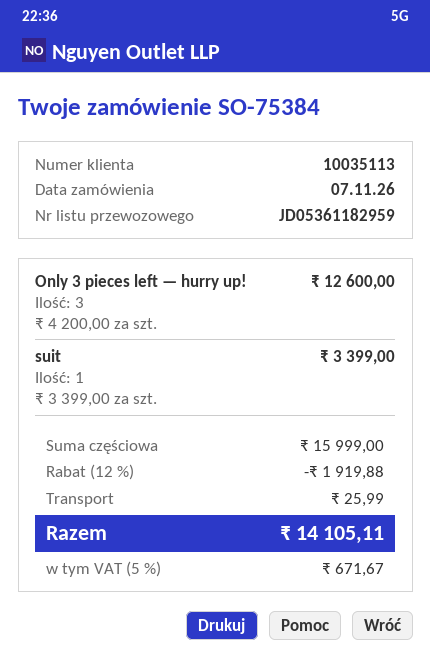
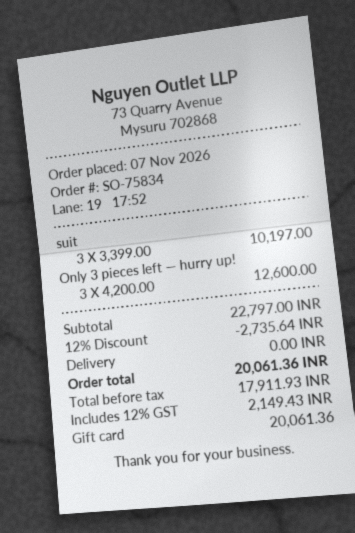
order number: SO-75384 -> SO-75834
suit: 1 x 3399.00 = 3399.00 -> 3 x 3399.00 = 10197.00
subtotal: 15999.00 -> 22797.00
discount: 12% = 1919.88 -> 12% = 2735.64
shipping: 25.99 -> 0.00
tax: 5% = 671.67 -> 12% = 2149.43
total: 14105.11 -> 20061.36

